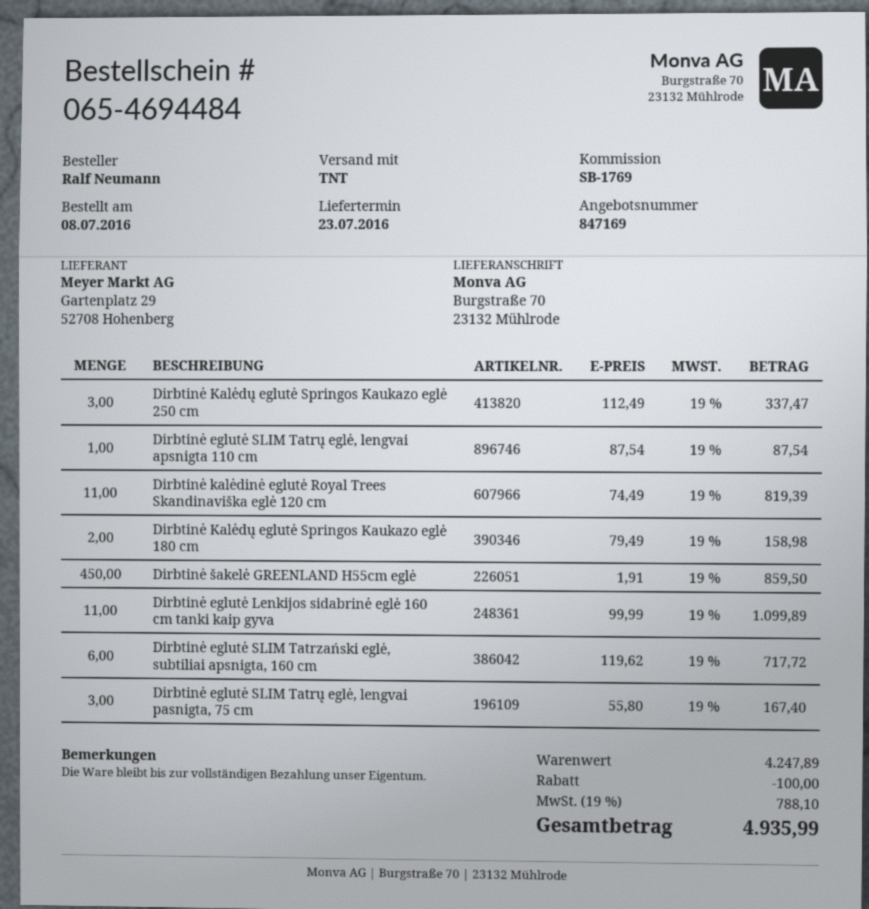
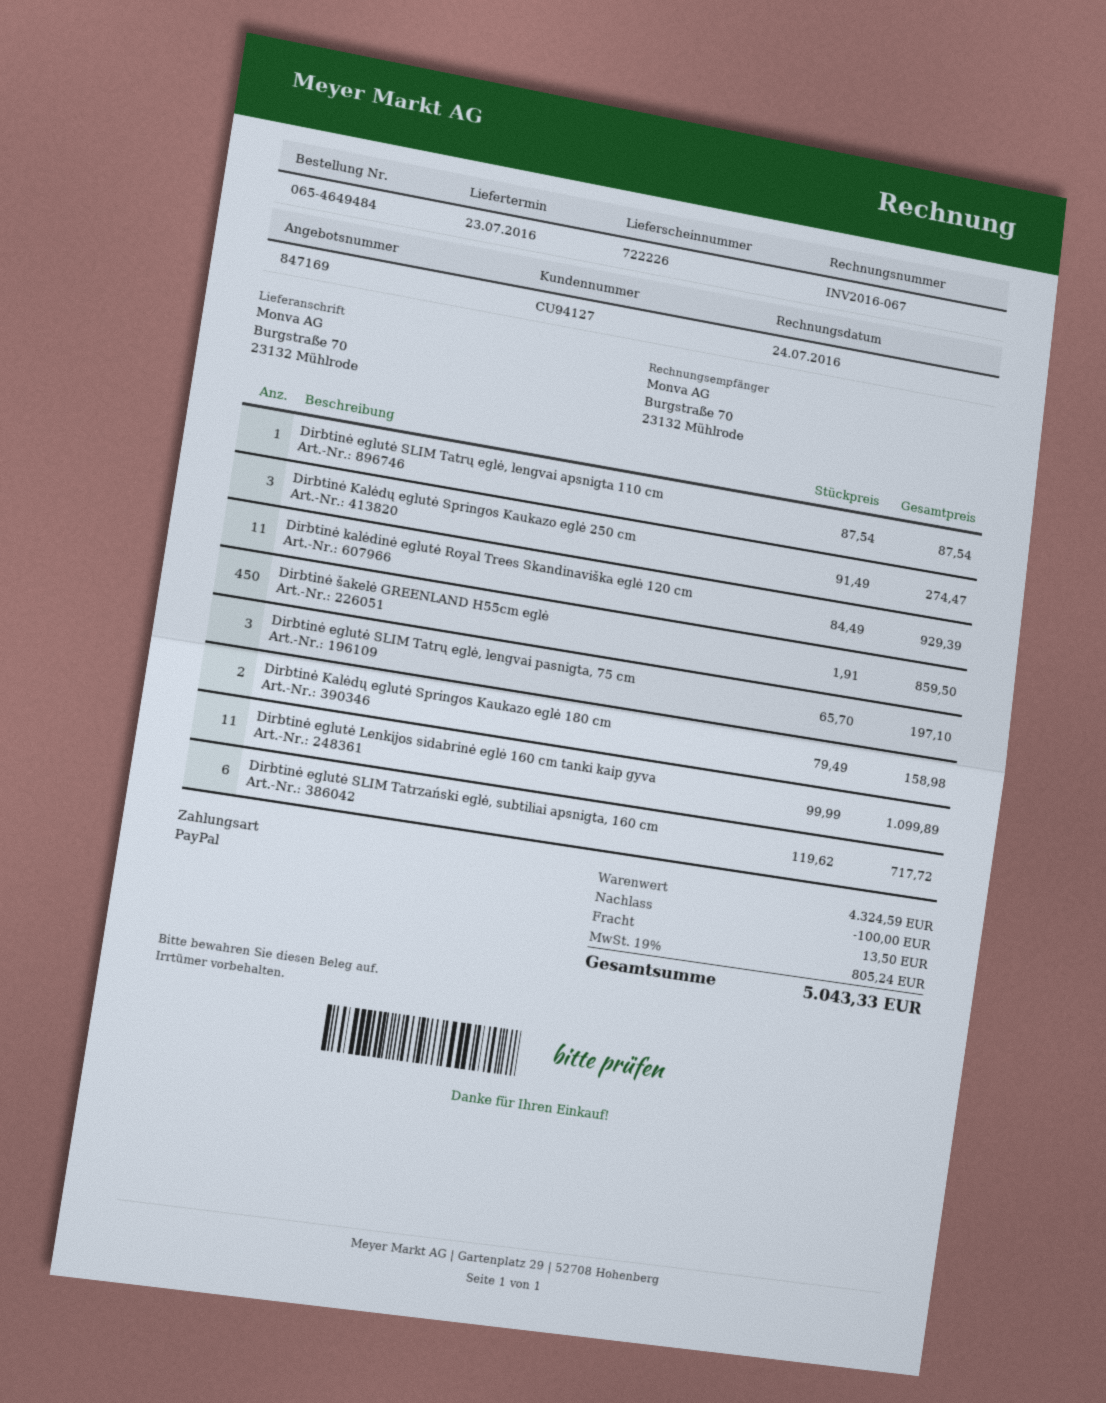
order number: 065-4694484 -> 065-4649484
Dirbtinė Kalėdų eglutė Springos Kaukazo eglė 250 cm: 3 x 112.49 = 337.47 -> 3 x 91.49 = 274.47
Dirbtinė kalėdinė eglutė Royal Trees Skandinaviška eglė 120 cm: 11 x 74.49 = 819.39 -> 11 x 84.49 = 929.39
Dirbtinė eglutė SLIM Tatrų eglė, lengvai pasnigta, 75 cm: 3 x 55.80 = 167.40 -> 3 x 65.70 = 197.10
subtotal: 4247.89 -> 4324.59
shipping: none -> 13.50
tax: 19% = 788.10 -> 19% = 805.24
total: 4935.99 -> 5043.33

